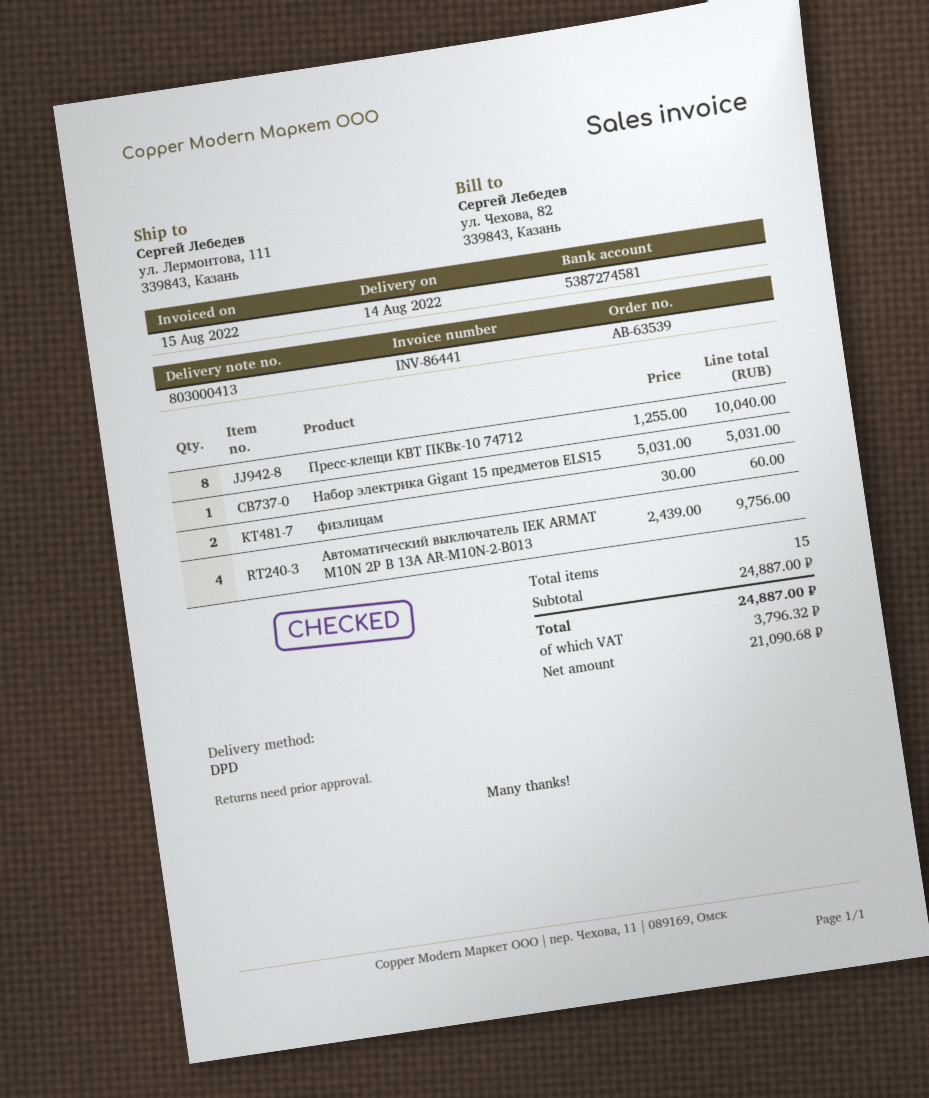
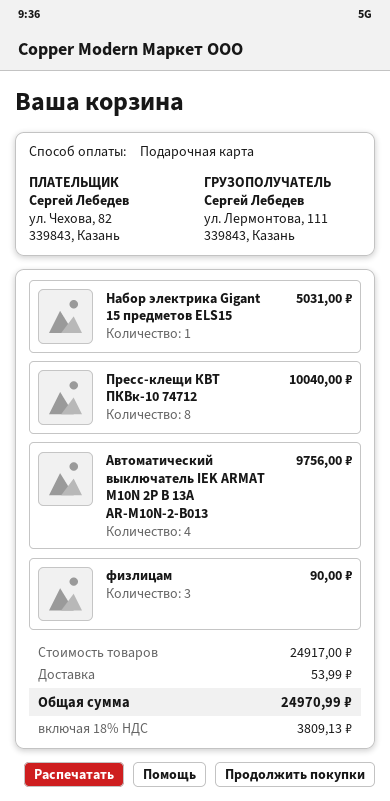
физлицам: 2 for 60.00 -> 3 for 90.00
subtotal: 24887.00 -> 24917.00
shipping: none -> 53.99
tax: 3796.32 -> 3809.13
total: 24887.00 -> 24970.99

